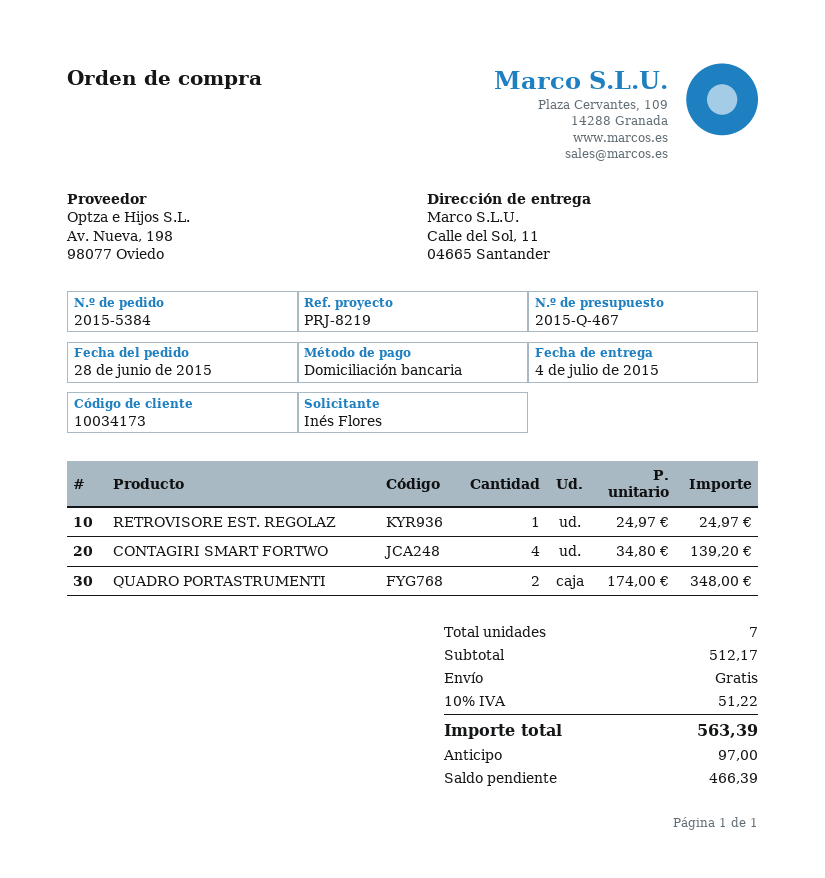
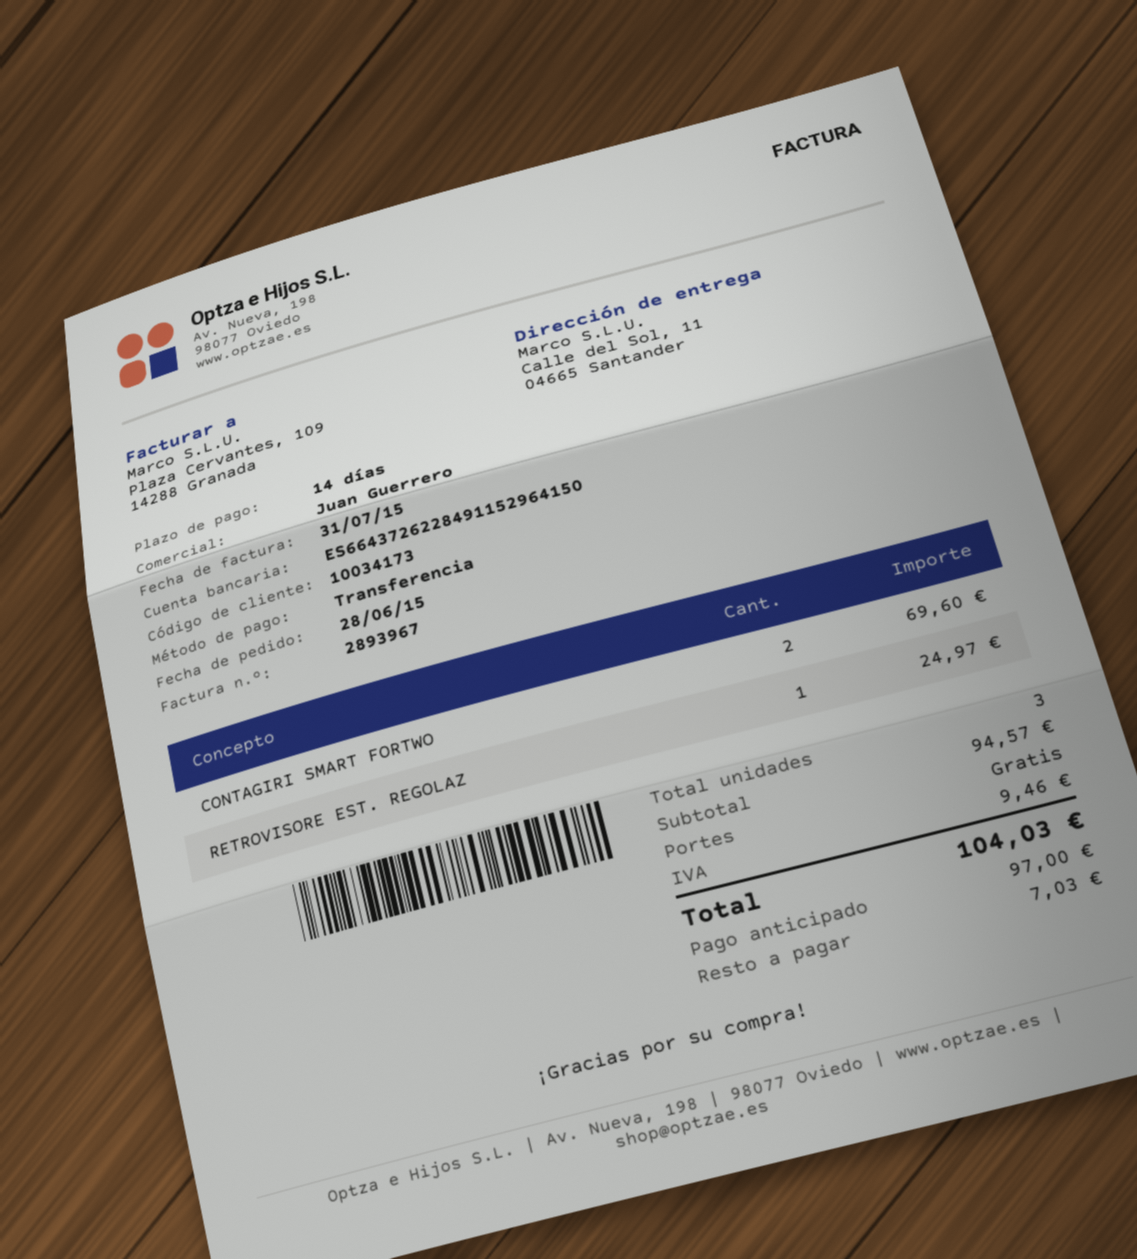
payment method: direct debit -> bank transfer
CONTAGIRI SMART FORTWO: 4 for 139.20 -> 2 for 69.60
QUADRO PORTASTRUMENTI: 2 for 348.00 -> none
total quantity: 7 -> 3
subtotal: 512.17 -> 94.57
tax: 51.22 -> 9.46
total: 563.39 -> 104.03
balance: 466.39 -> 7.03

